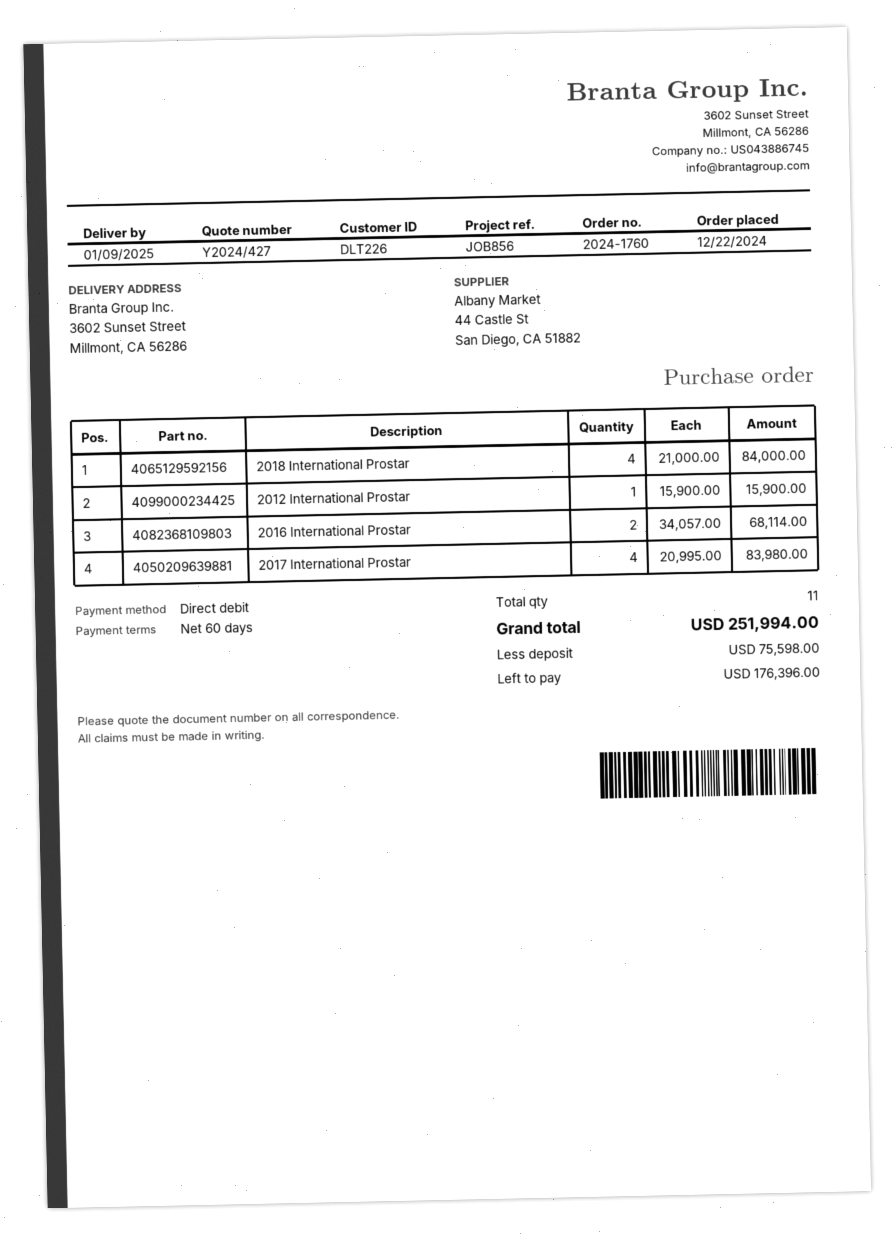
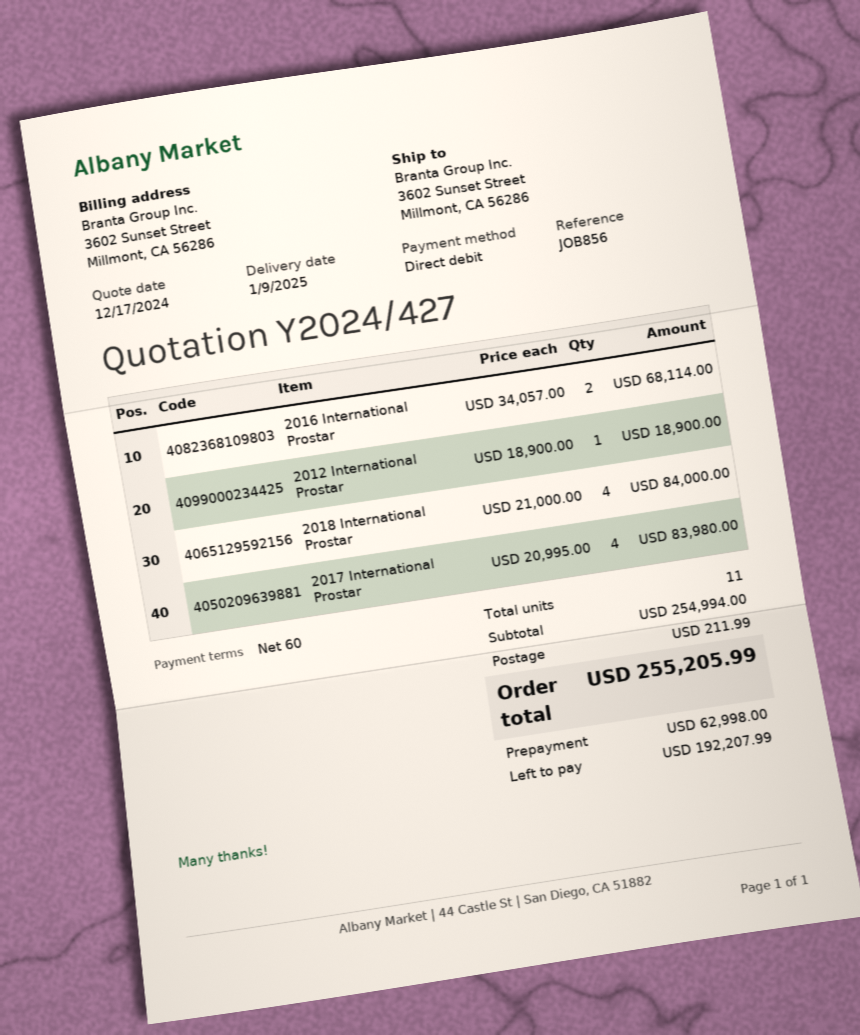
2012 International Prostar: 1 x 15900.00 = 15900.00 -> 1 x 18900.00 = 18900.00
shipping: none -> 211.99
total: 251994.00 -> 255205.99
deposit: 75598.00 -> 62998.00
balance: 176396.00 -> 192207.99

